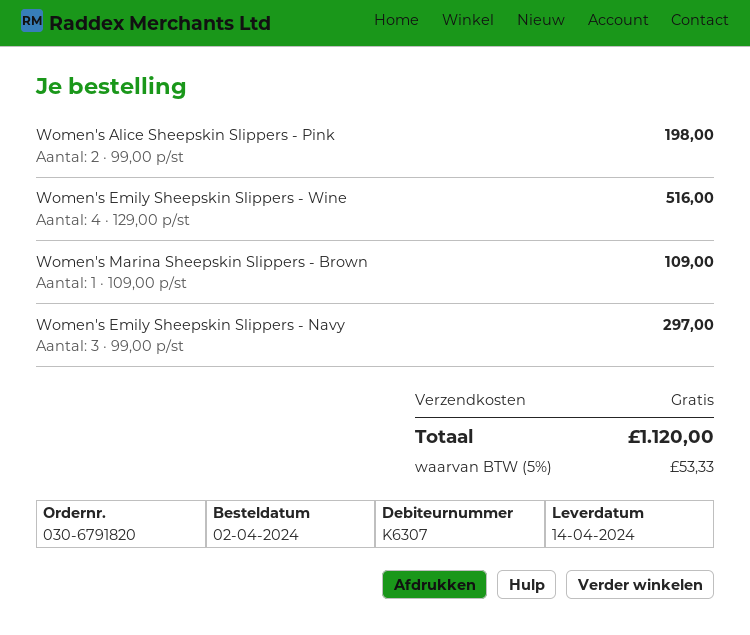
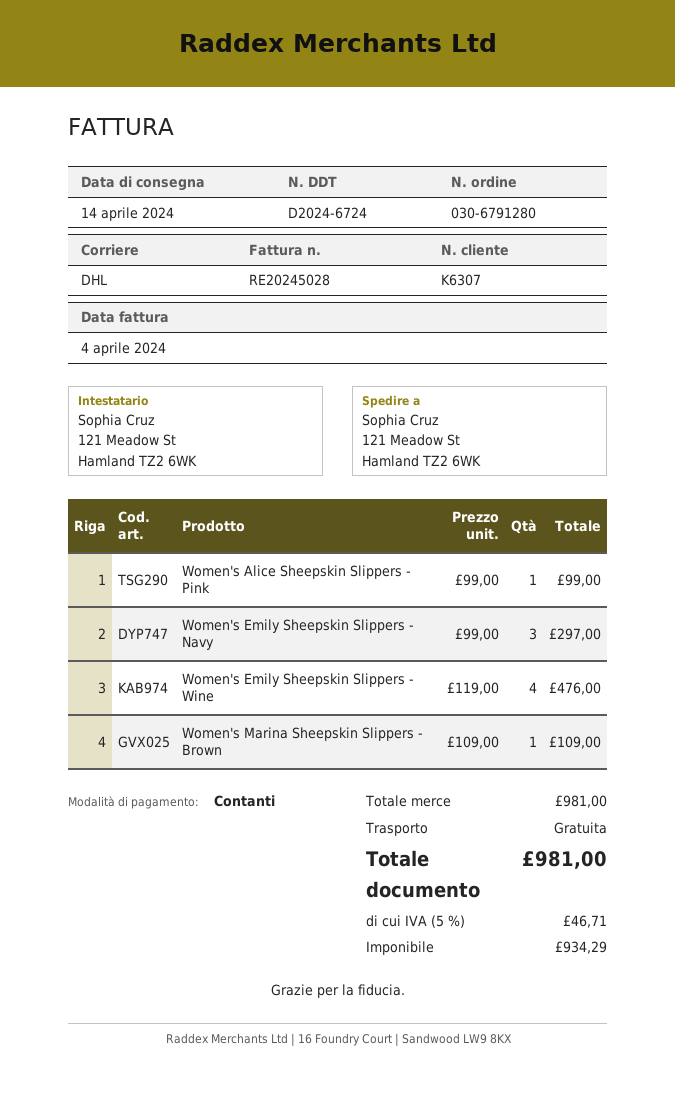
order number: 030-6791820 -> 030-6791280
Women's Alice Sheepskin Slippers - Pink: 2 x 99.00 = 198.00 -> 1 x 99.00 = 99.00
Women's Emily Sheepskin Slippers - Wine: 4 x 129.00 = 516.00 -> 4 x 119.00 = 476.00
tax: 5% = 53.33 -> 5% = 46.71
total: 1120.00 -> 981.00

